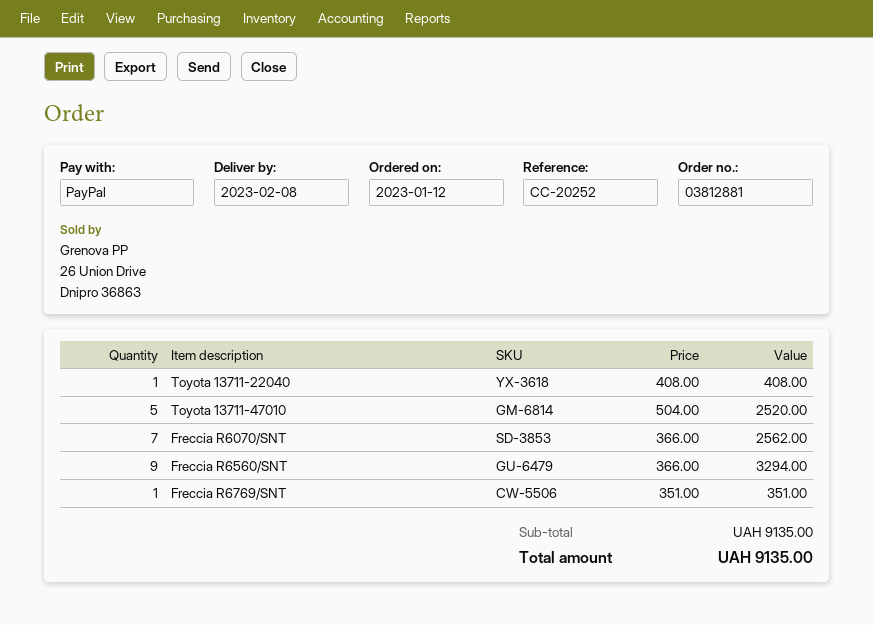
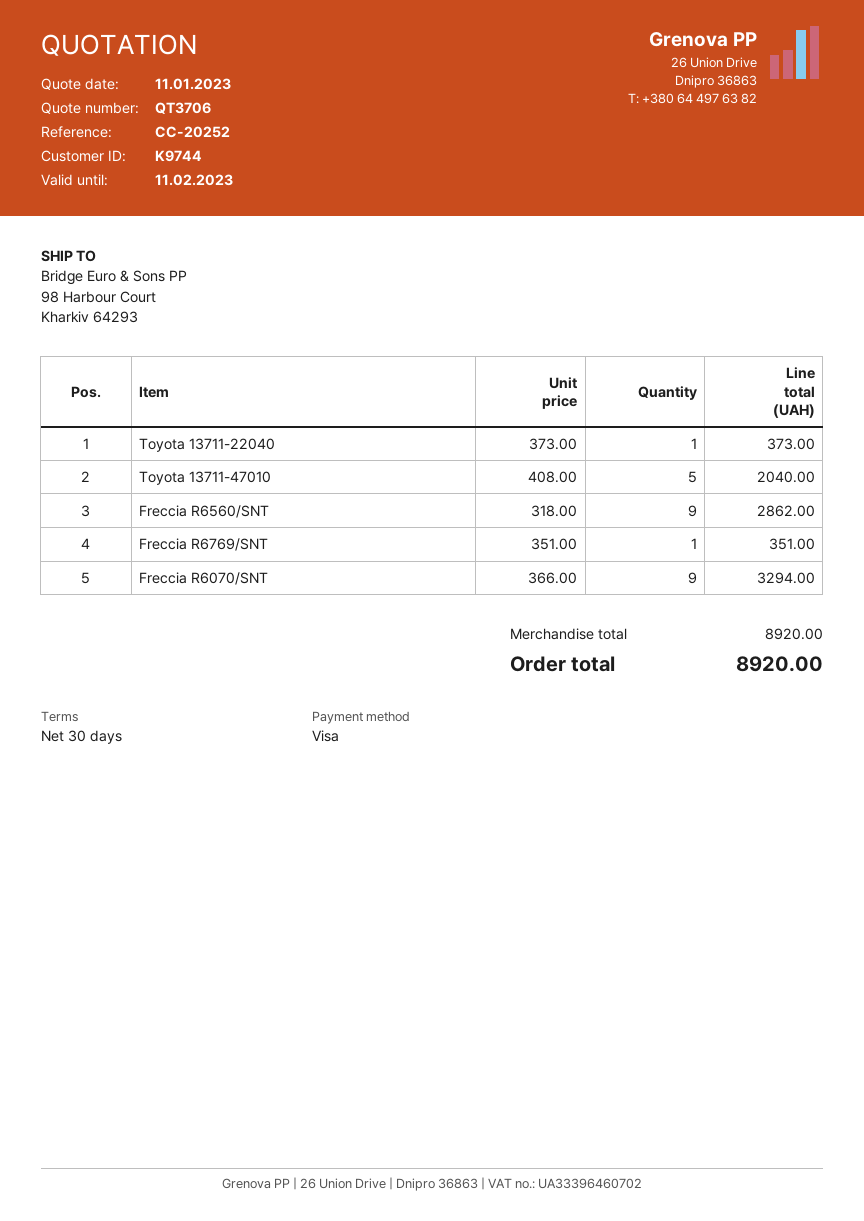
payment method: PayPal -> Visa
Toyota 13711-22040: 1 x 408.00 = 408.00 -> 1 x 373.00 = 373.00
Toyota 13711-47010: 5 x 504.00 = 2520.00 -> 5 x 408.00 = 2040.00
Freccia R6070/SNT: 7 x 366.00 = 2562.00 -> 9 x 366.00 = 3294.00
Freccia R6560/SNT: 9 x 366.00 = 3294.00 -> 9 x 318.00 = 2862.00
subtotal: 9135.00 -> 8920.00
total: 9135.00 -> 8920.00

